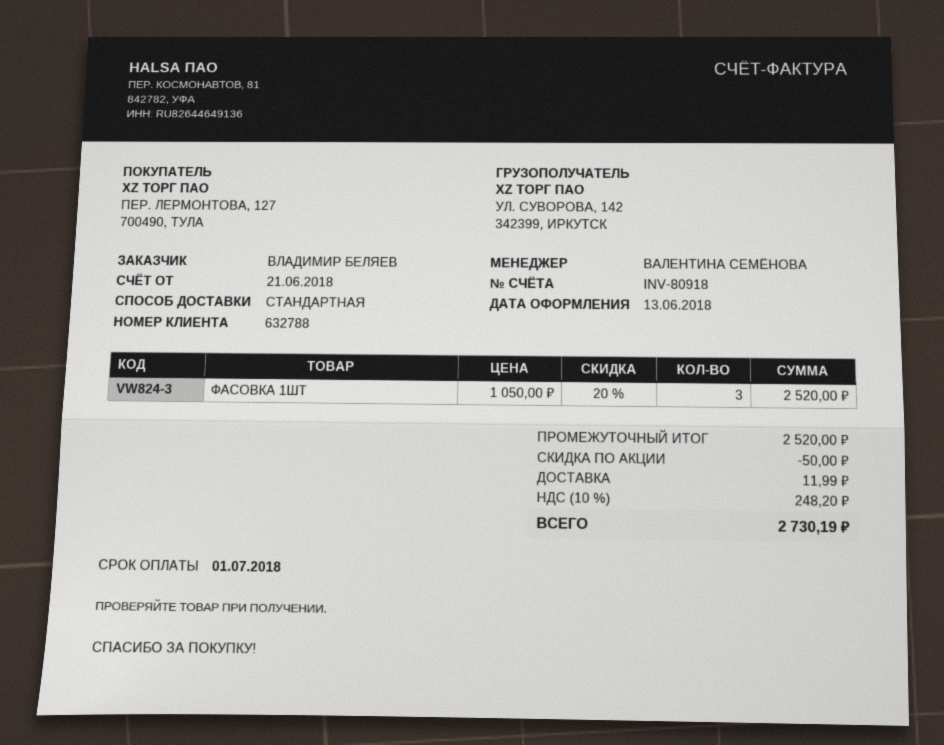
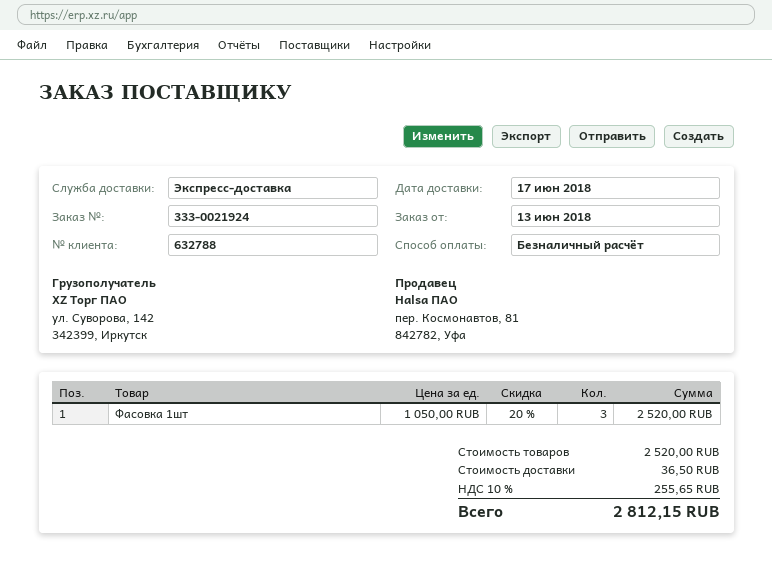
shipping method: standard -> express
discount: 50.00 -> none
shipping: 11.99 -> 36.50
tax: 10% = 248.20 -> 10% = 255.65
total: 2730.19 -> 2812.15

